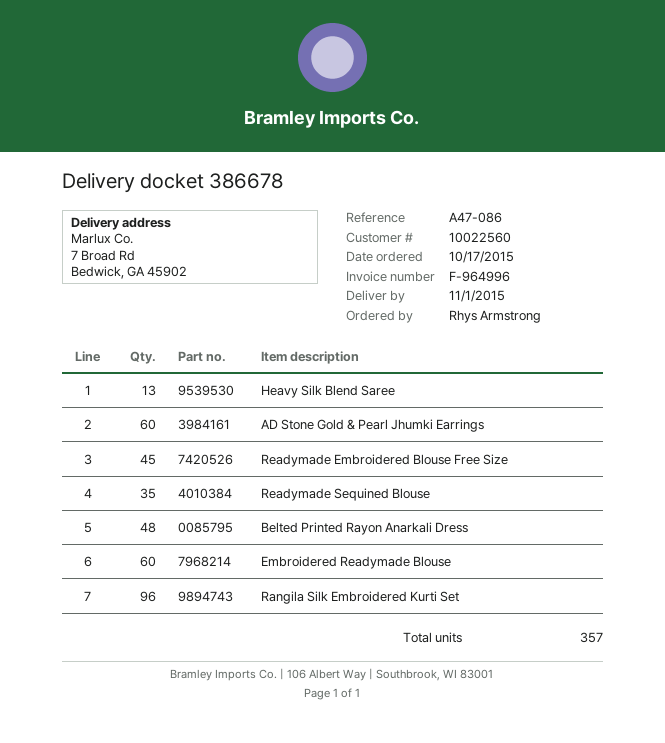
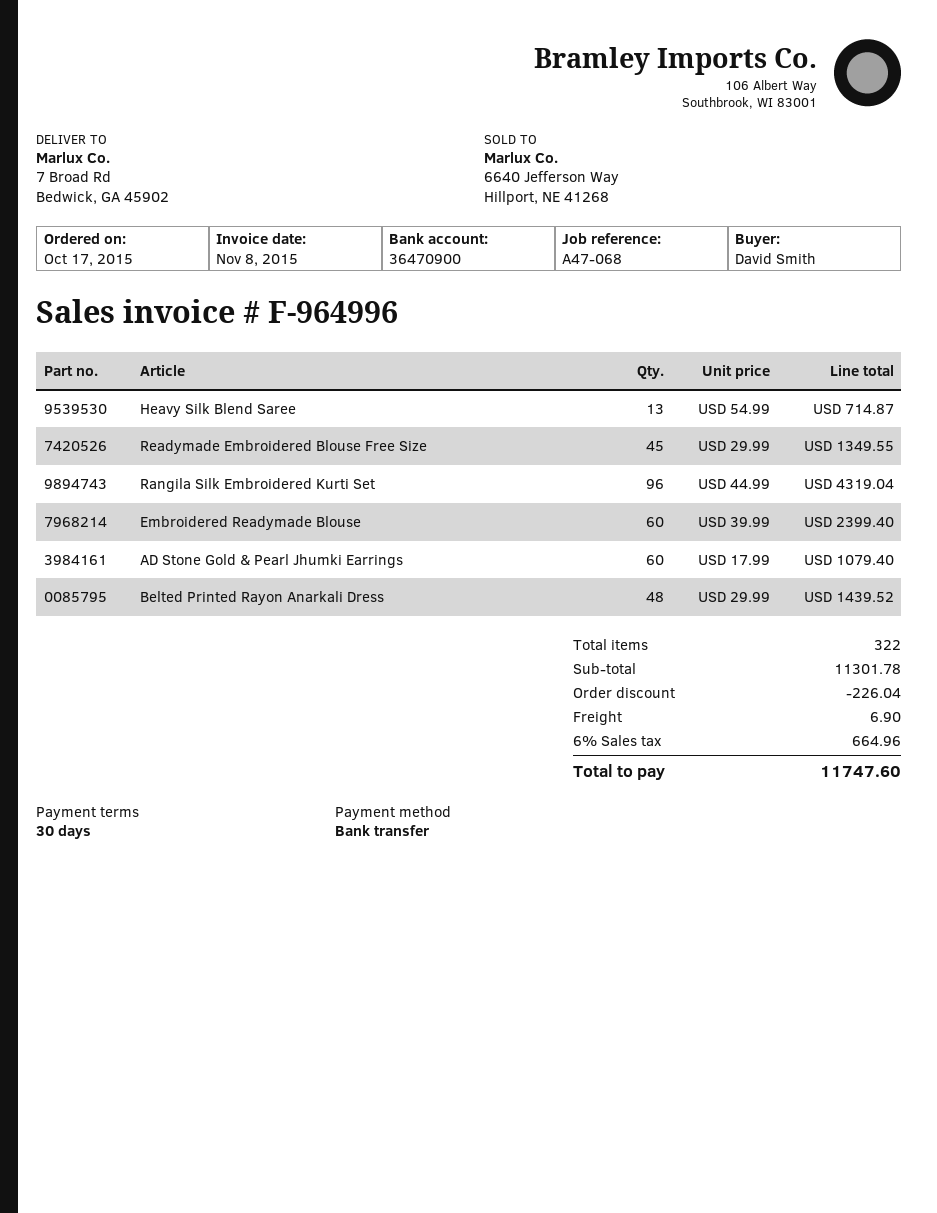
reference: A47-086 -> A47-068
ordered by: Rhys Armstrong -> David Smith
Readymade Sequined Blouse: 35 -> none
total quantity: 357 -> 322

